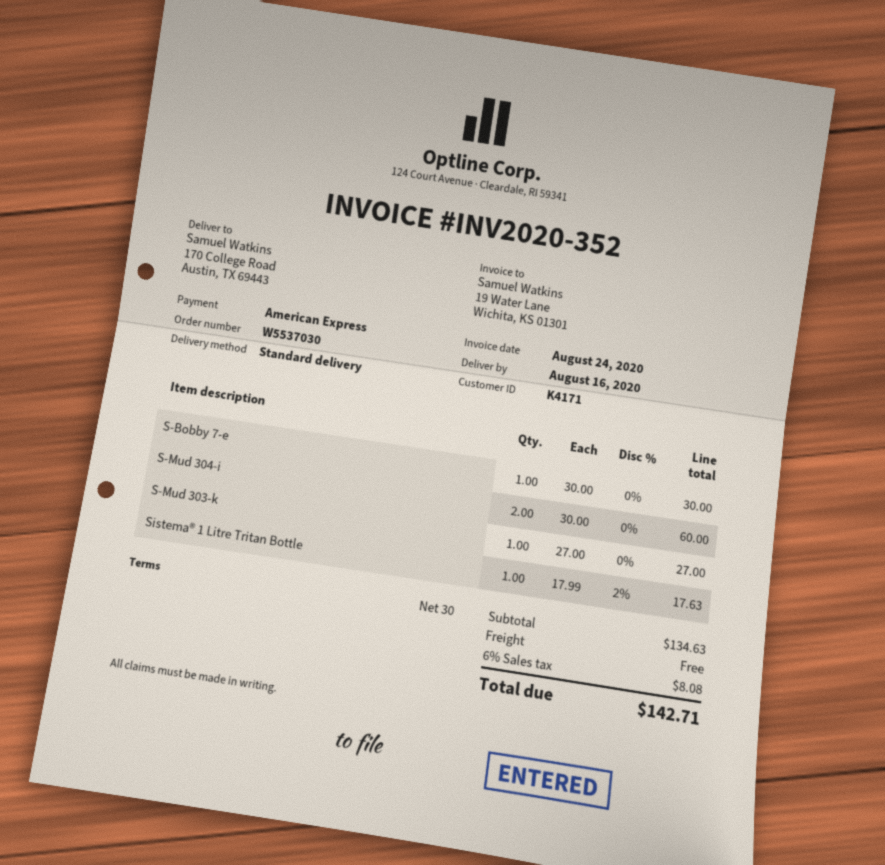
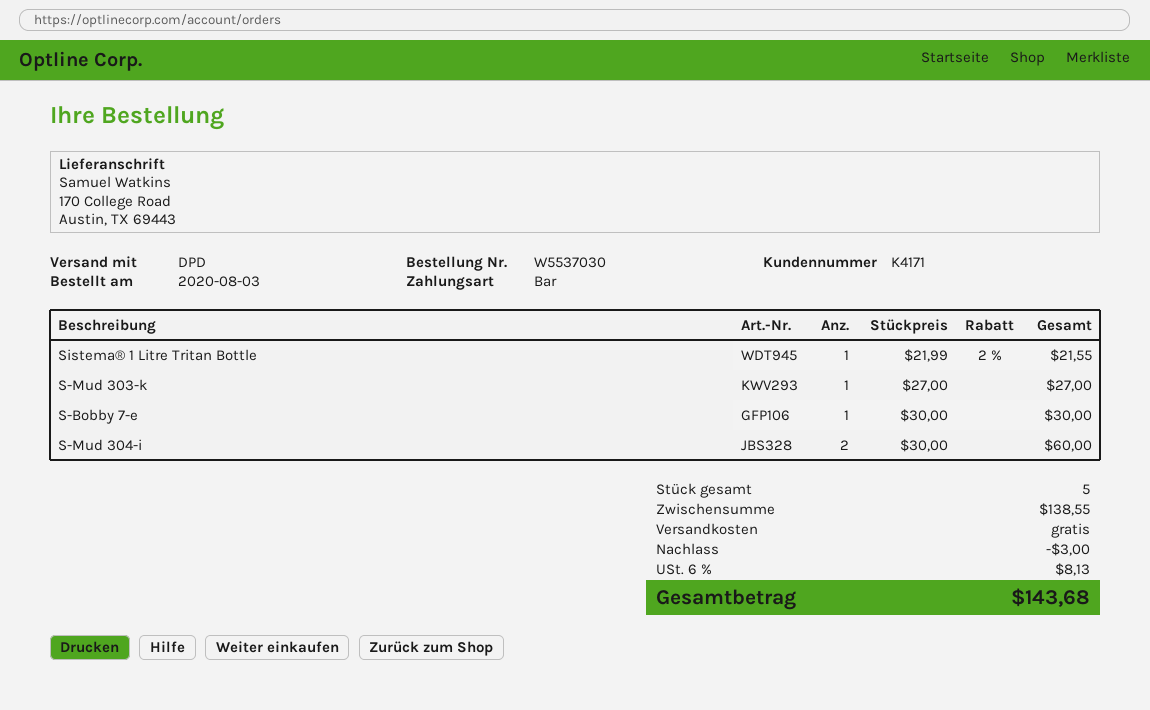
payment method: American Express -> cash
shipping method: standard -> DPD
Sistema® 1 Litre Tritan Bottle: 1 x 17.99 - 2% = 17.63 -> 1 x 21.99 - 2% = 21.55
subtotal: 134.63 -> 138.55
discount: none -> 3.00
tax: 6% = 8.08 -> 6% = 8.13
total: 142.71 -> 143.68

